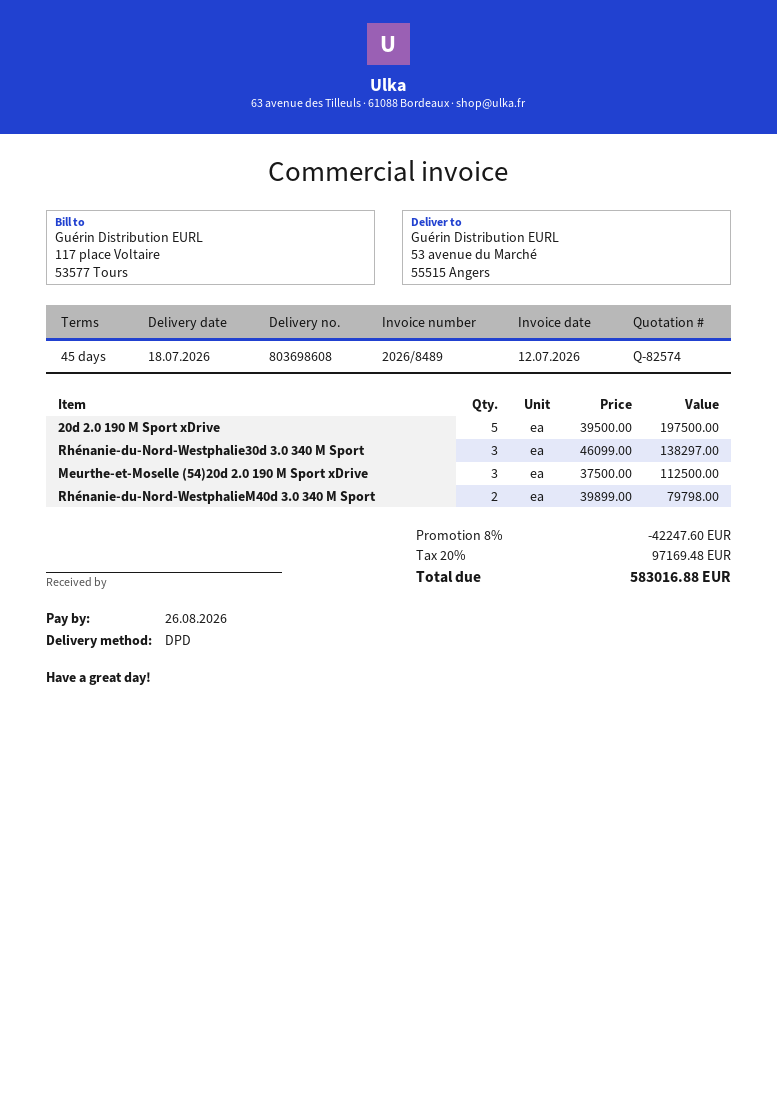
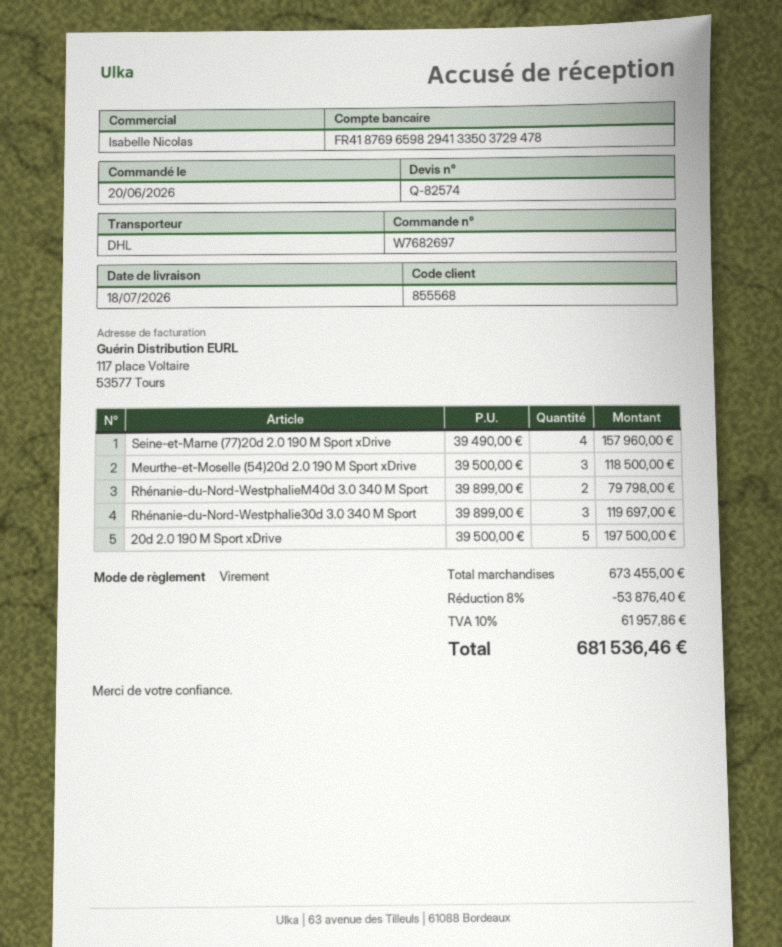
shipping method: DPD -> DHL
Rhénanie-du-Nord-Westphalie30d 3.0 340 M Sport: 3 x 46099.00 = 138297.00 -> 3 x 39899.00 = 119697.00
Meurthe-et-Moselle (54)20d 2.0 190 M Sport xDrive: 3 x 37500.00 = 112500.00 -> 3 x 39500.00 = 118500.00
Seine-et-Marne (77)20d 2.0 190 M Sport xDrive: none -> 4 x 39490.00 = 157960.00
discount: 8% = 42247.60 -> 8% = 53876.40
tax: 20% = 97169.48 -> 10% = 61957.86
total: 583016.88 -> 681536.46

